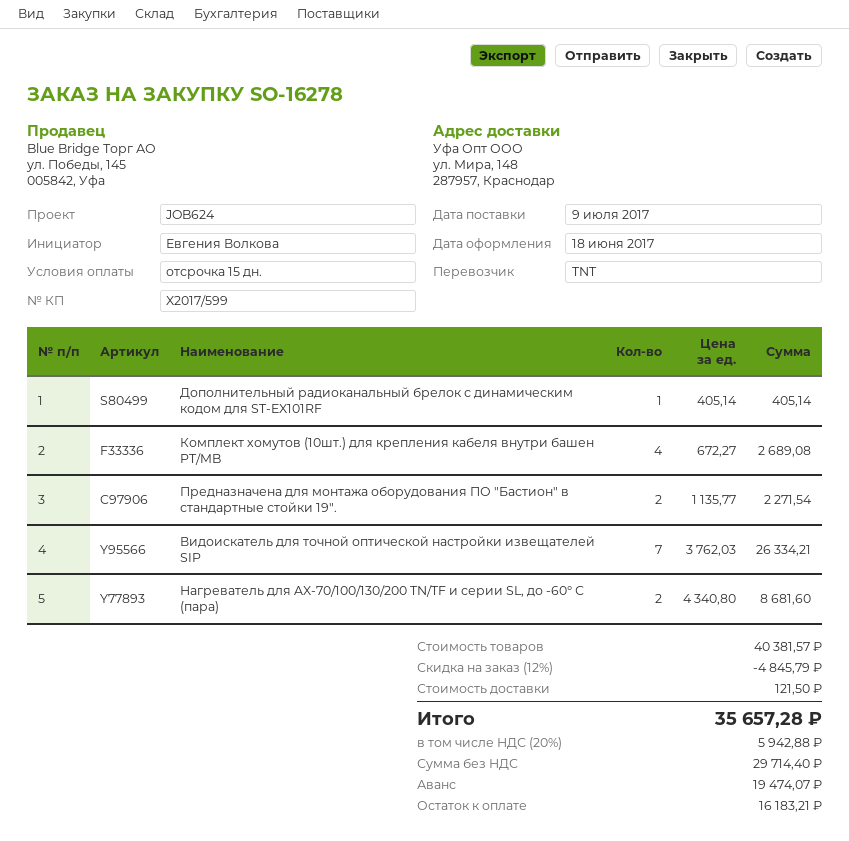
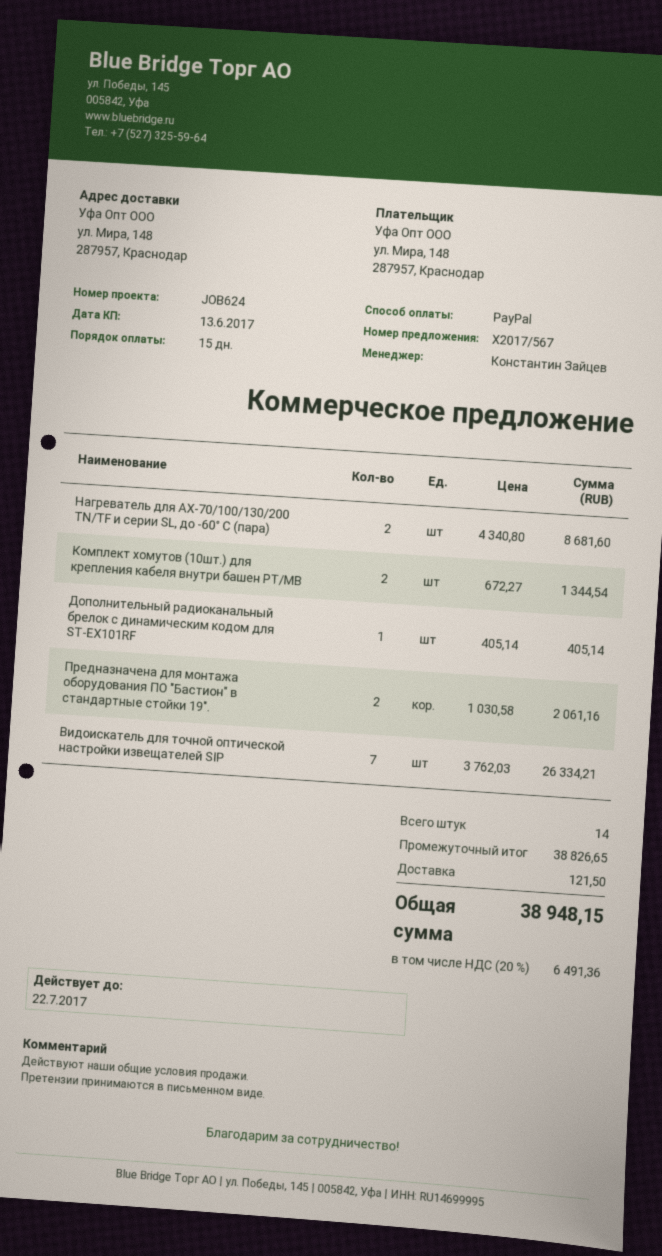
quote number: X2017/599 -> X2017/567
Комплект хомутов (10шт.) для крепления кабеля внутри башен PT/MB: 4 x 672.27 = 2689.08 -> 2 x 672.27 = 1344.54
Предназначена для монтажа оборудования ПО "Бастион" в стандартные стойки 19".: 2 x 1135.77 = 2271.54 -> 2 x 1030.58 = 2061.16
subtotal: 40381.57 -> 38826.65
discount: 12% = 4845.79 -> none
tax: 20% = 5942.88 -> 20% = 6491.36
total: 35657.28 -> 38948.15

